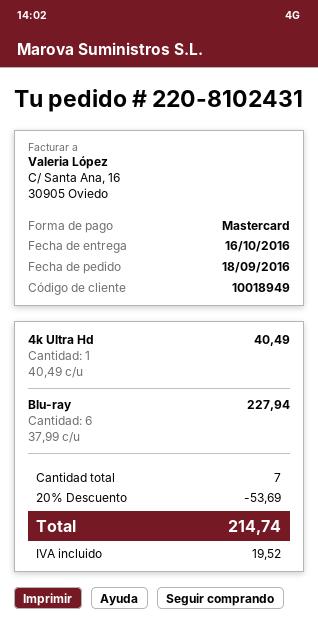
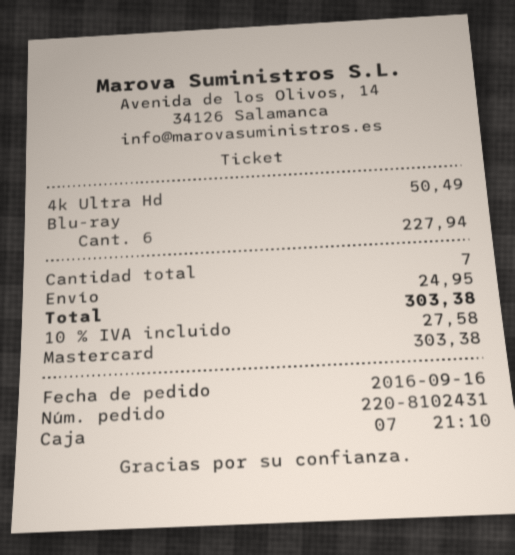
order date: 2016-09-18 -> 2016-09-16
4k Ultra Hd: 1 for 40.49 -> 1 for 50.49
discount: 20% = 53.69 -> none
shipping: none -> 24.95
tax: 19.52 -> 27.58
total: 214.74 -> 303.38

